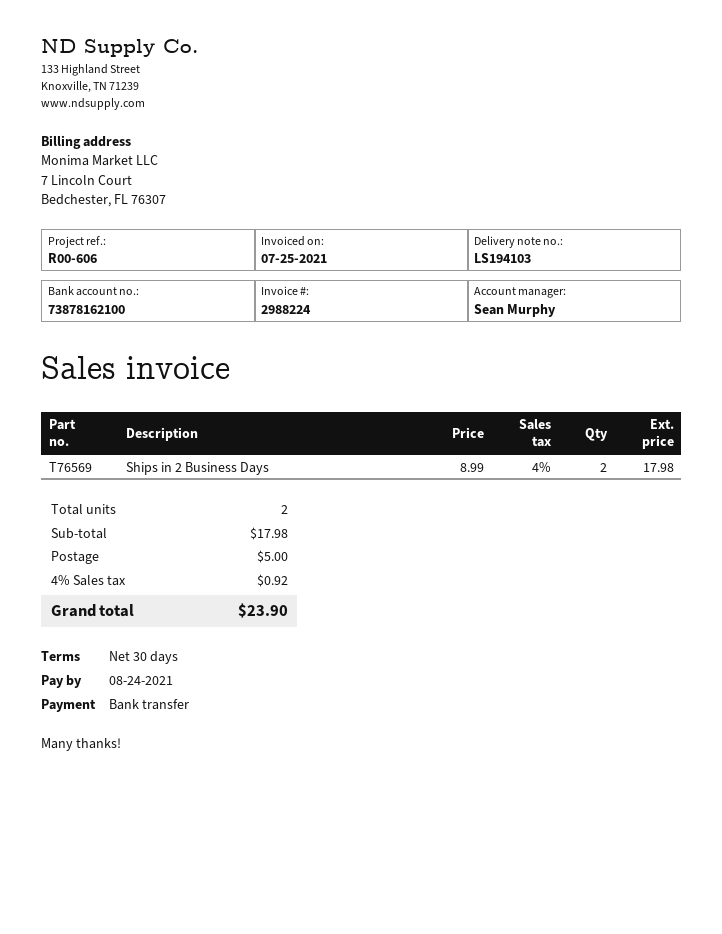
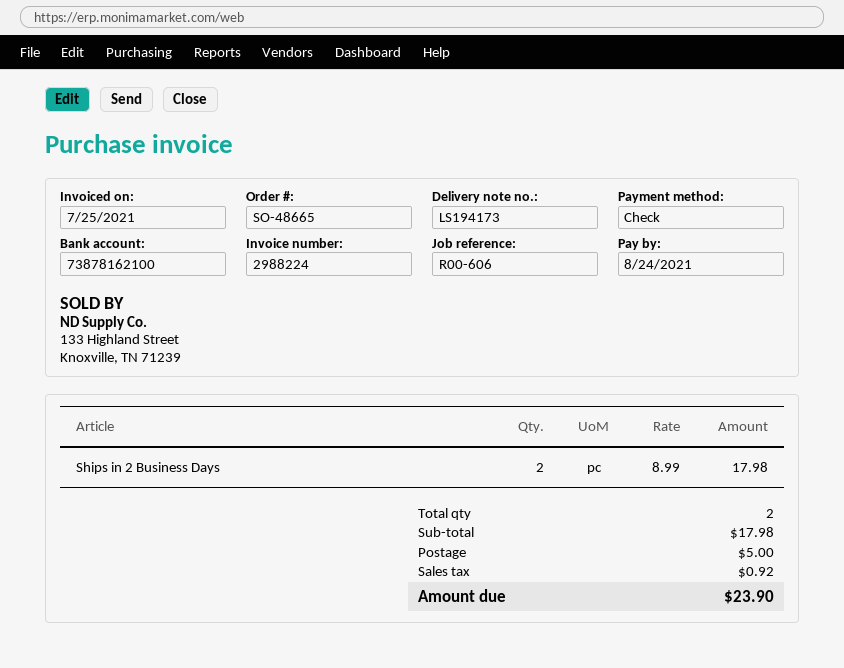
delivery note number: LS194103 -> LS194173
payment method: bank transfer -> cheque

